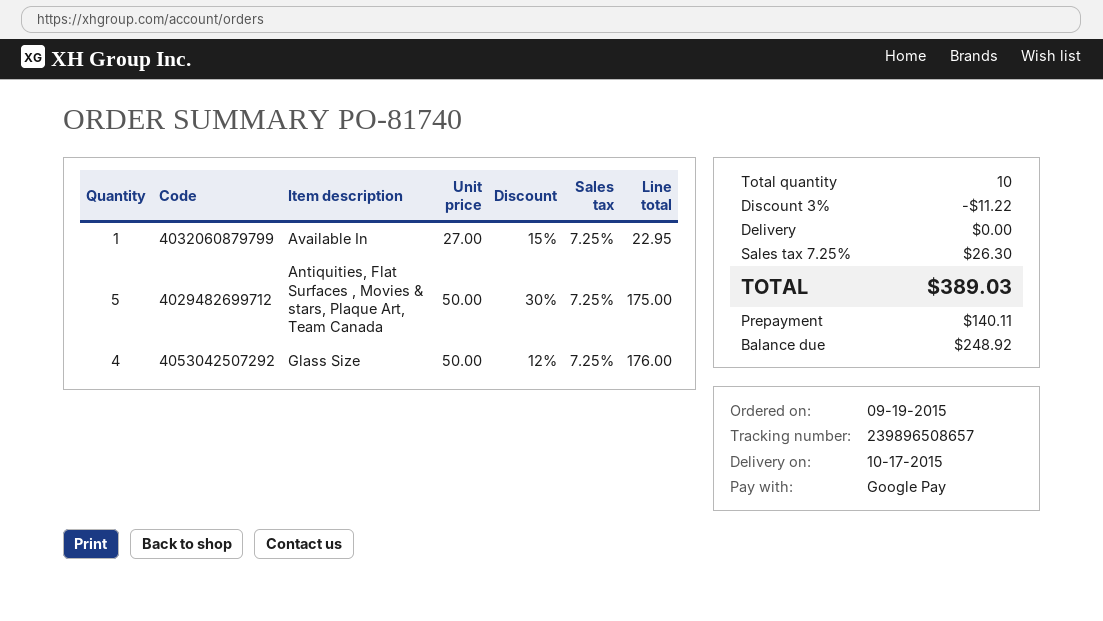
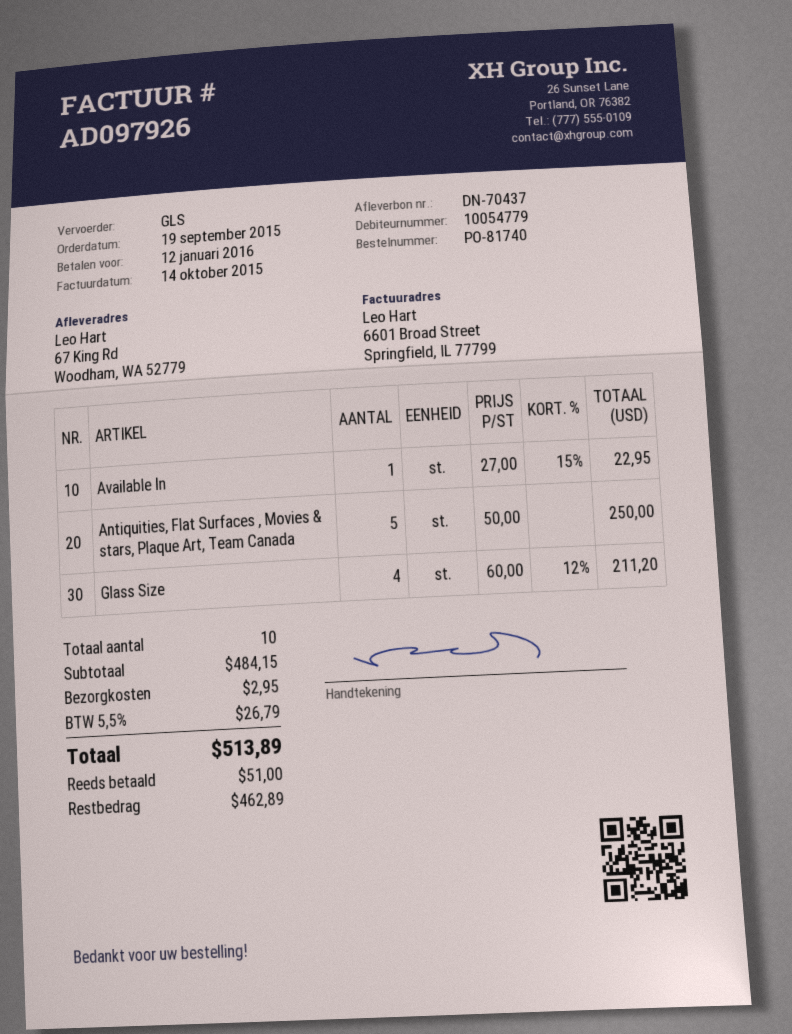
Antiquities, Flat Surfaces , Movies & stars, Plaque Art, Team Canada: 5 x 50.00 - 30% = 175.00 -> 5 x 50.00 = 250.00
Glass Size: 4 x 50.00 - 12% = 176.00 -> 4 x 60.00 - 12% = 211.20
discount: 3% = 11.22 -> none
shipping: 0.00 -> 2.95
tax: 7.25% = 26.30 -> 5.5% = 26.79
total: 389.03 -> 513.89
deposit: 140.11 -> 51.00
balance: 248.92 -> 462.89

